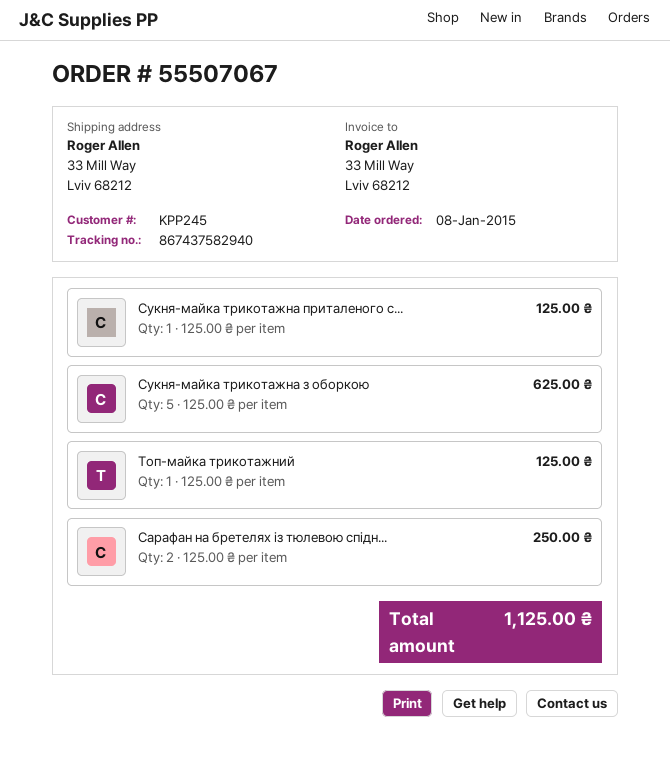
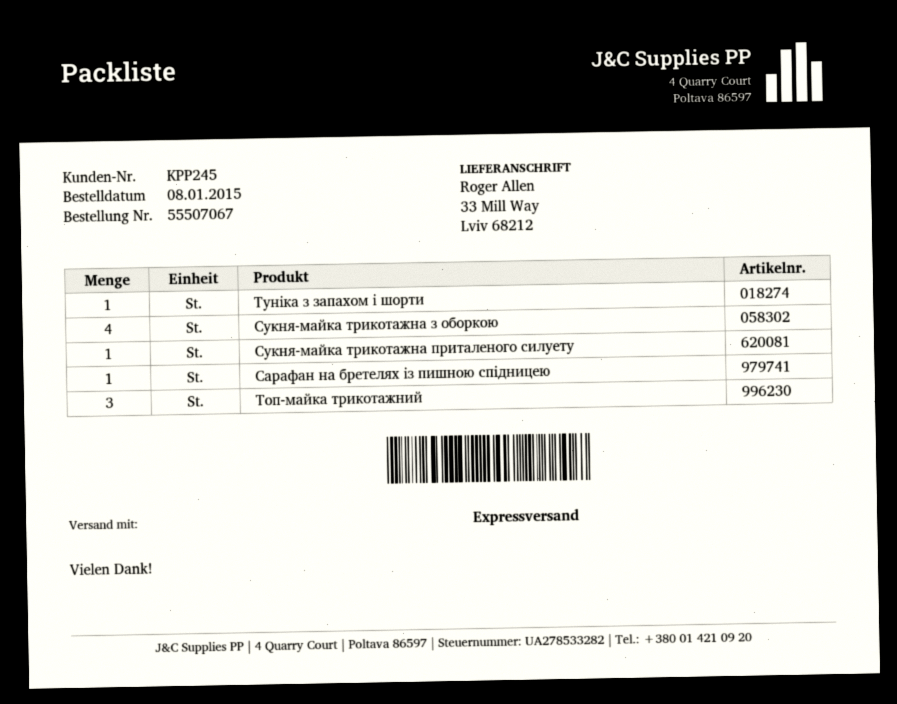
Сукня-майка трикотажна з оборкою: 5 -> 4
Топ-майка трикотажний: 1 -> 3
Сарафан на бретелях із тюлевою спідн...: 2 -> none
Туніка з запахом і шорти: none -> 1
Сарафан на бретелях із пишною спідницею: none -> 1

